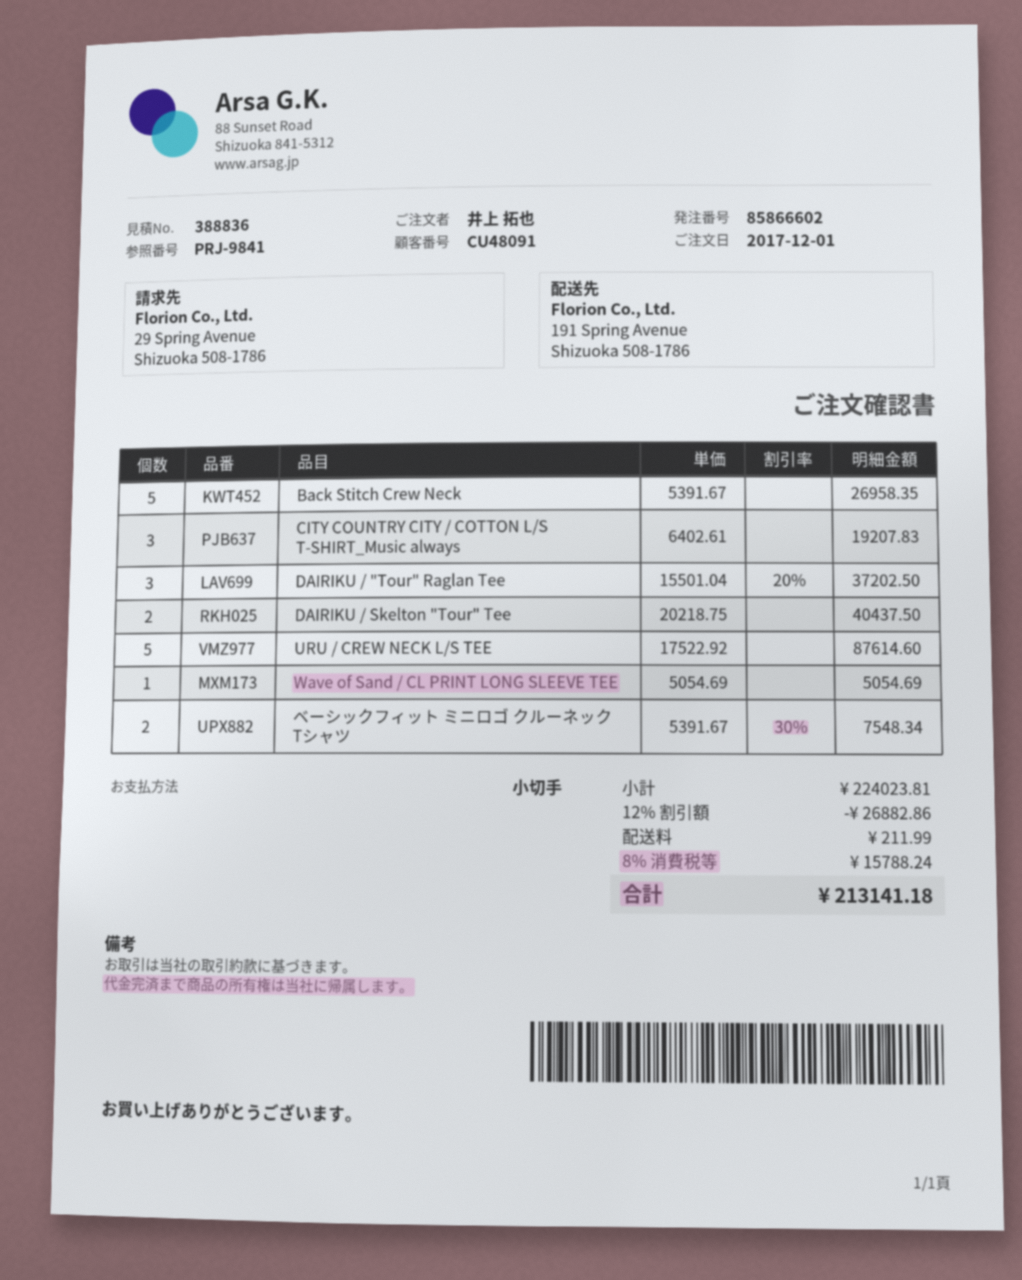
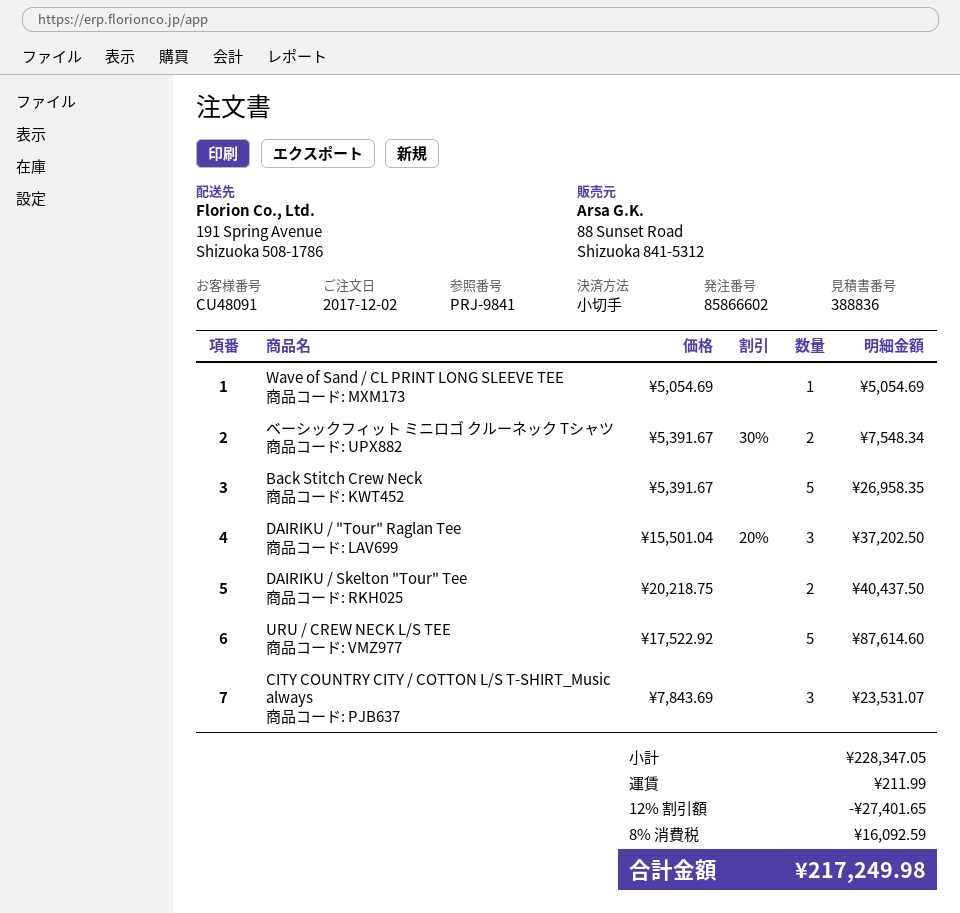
order date: 2017-12-01 -> 2017-12-02
CITY COUNTRY CITY / COTTON L/S T-SHIRT_Music always: 3 x 6402.61 = 19207.83 -> 3 x 7843.69 = 23531.07
subtotal: 224023.81 -> 228347.05
discount: 12% = 26882.86 -> 12% = 27401.65
tax: 8% = 15788.24 -> 8% = 16092.59
total: 213141.18 -> 217249.98

